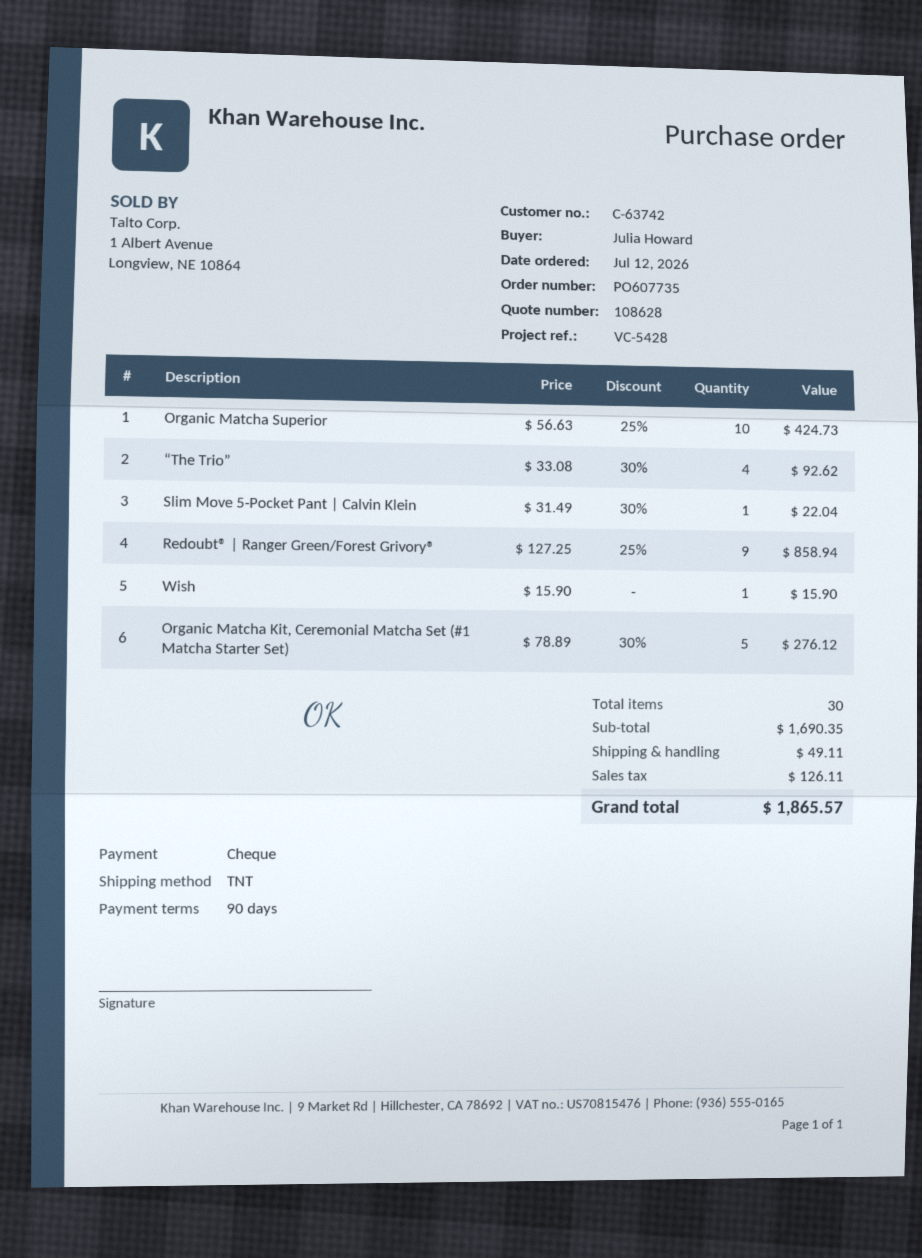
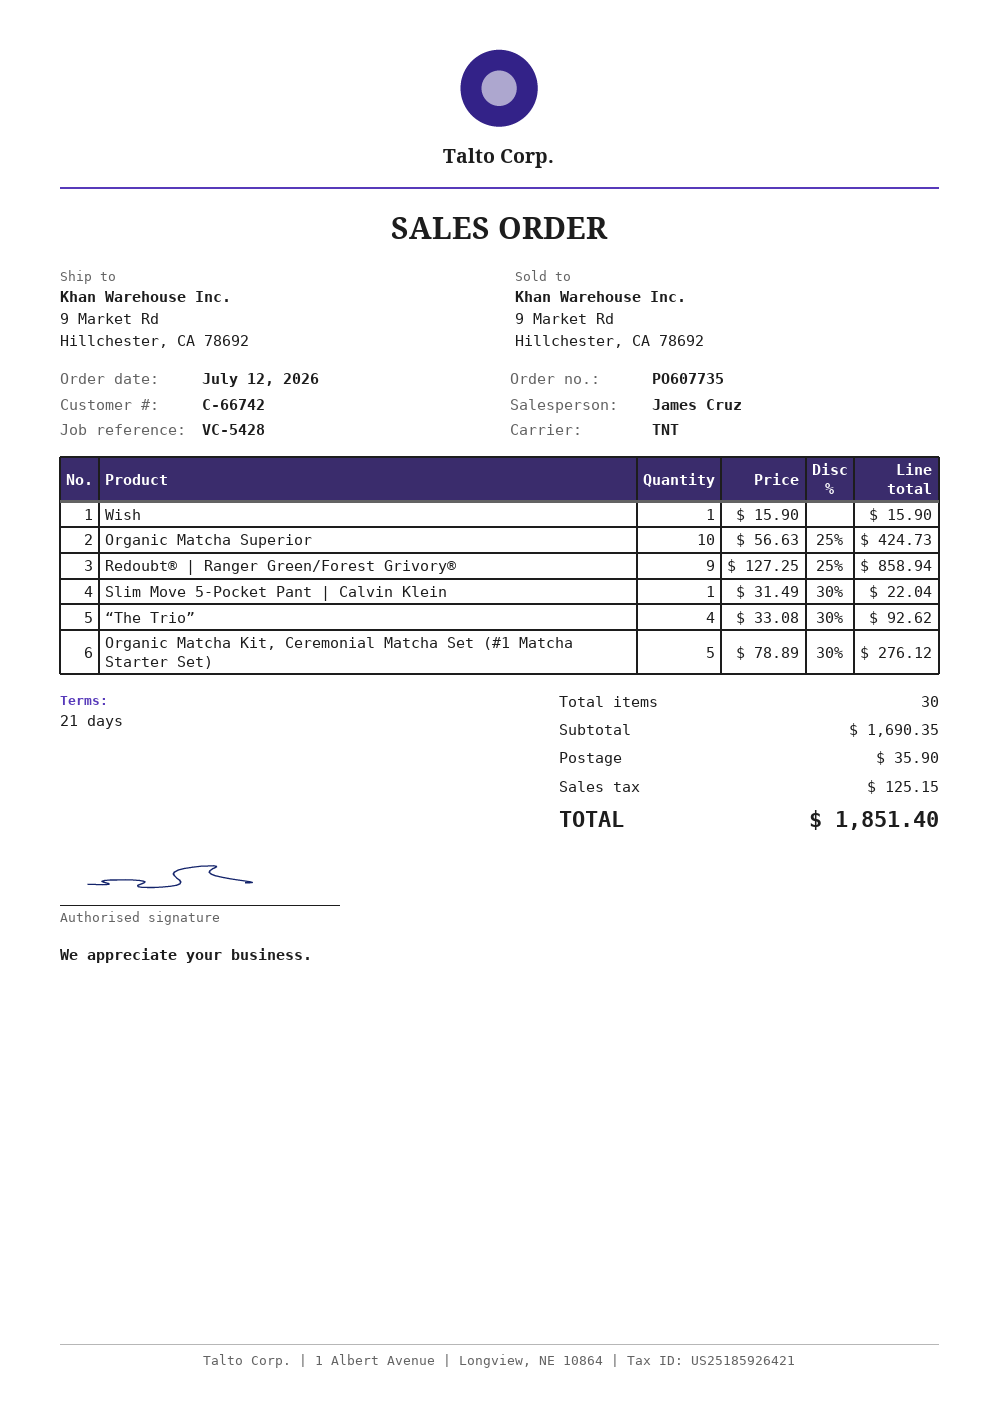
payment terms: 90 days -> 21 days
customer number: C-63742 -> C-66742
shipping: 49.11 -> 35.90
tax: 126.11 -> 125.15
total: 1865.57 -> 1851.40

